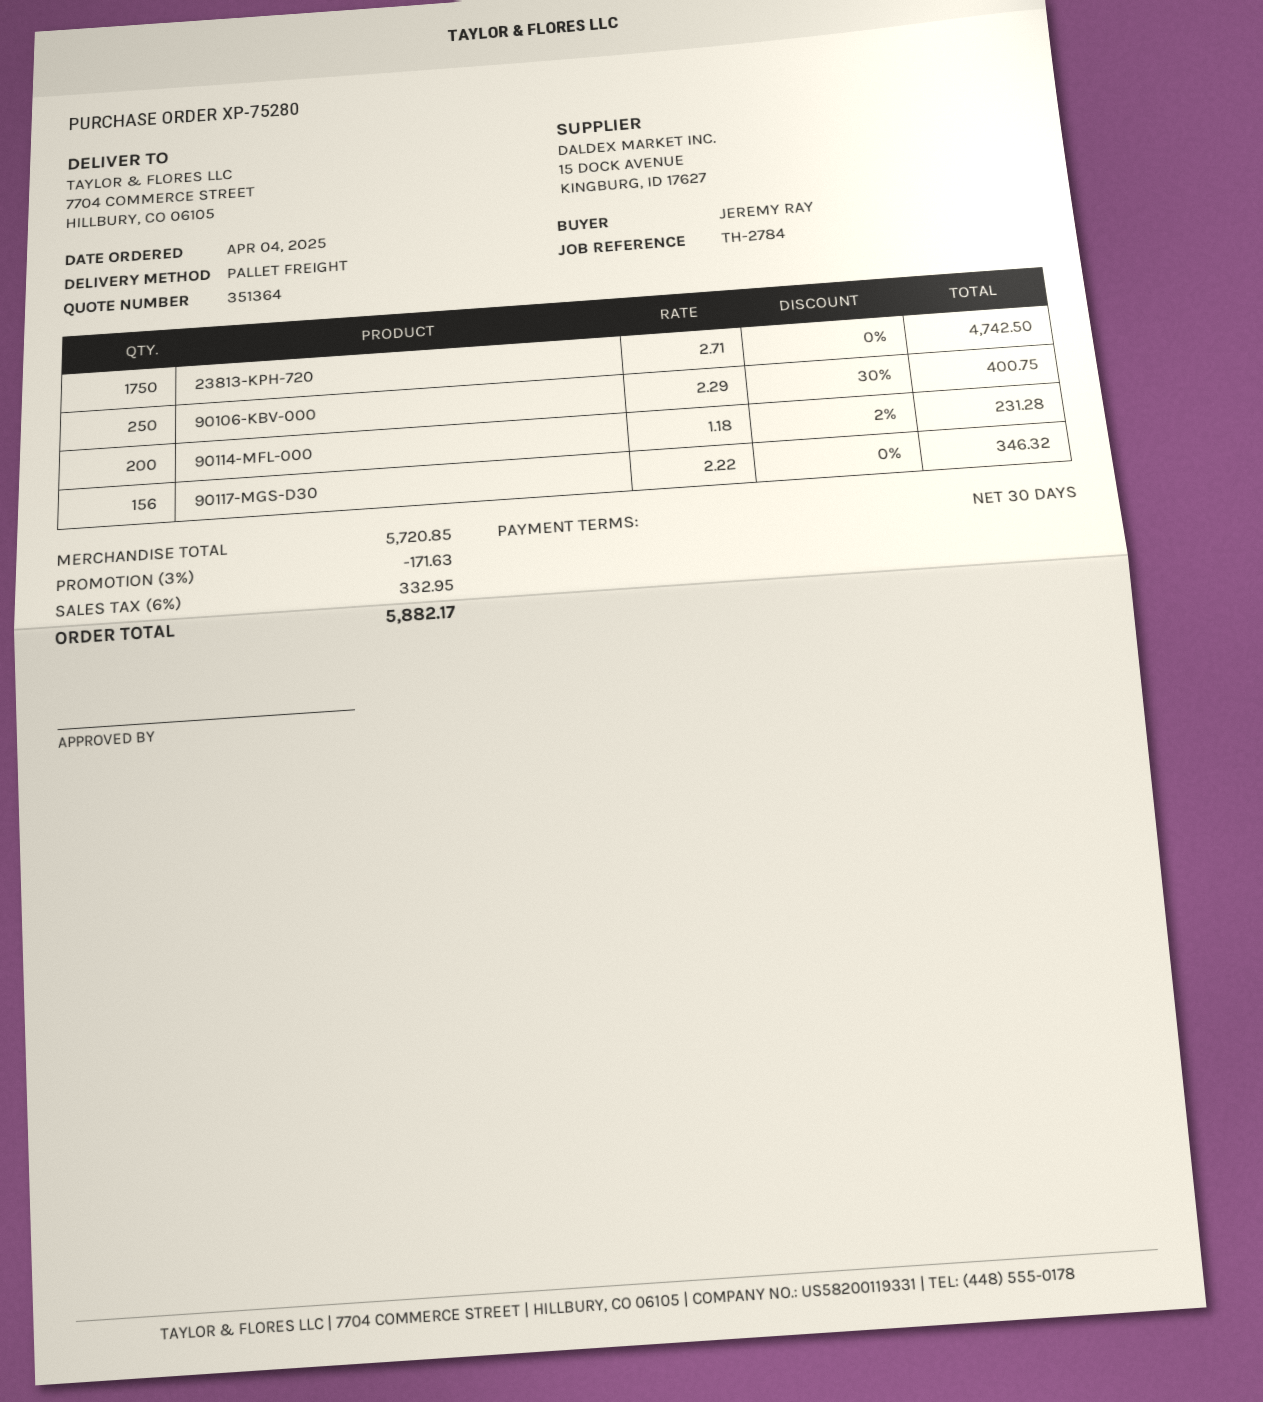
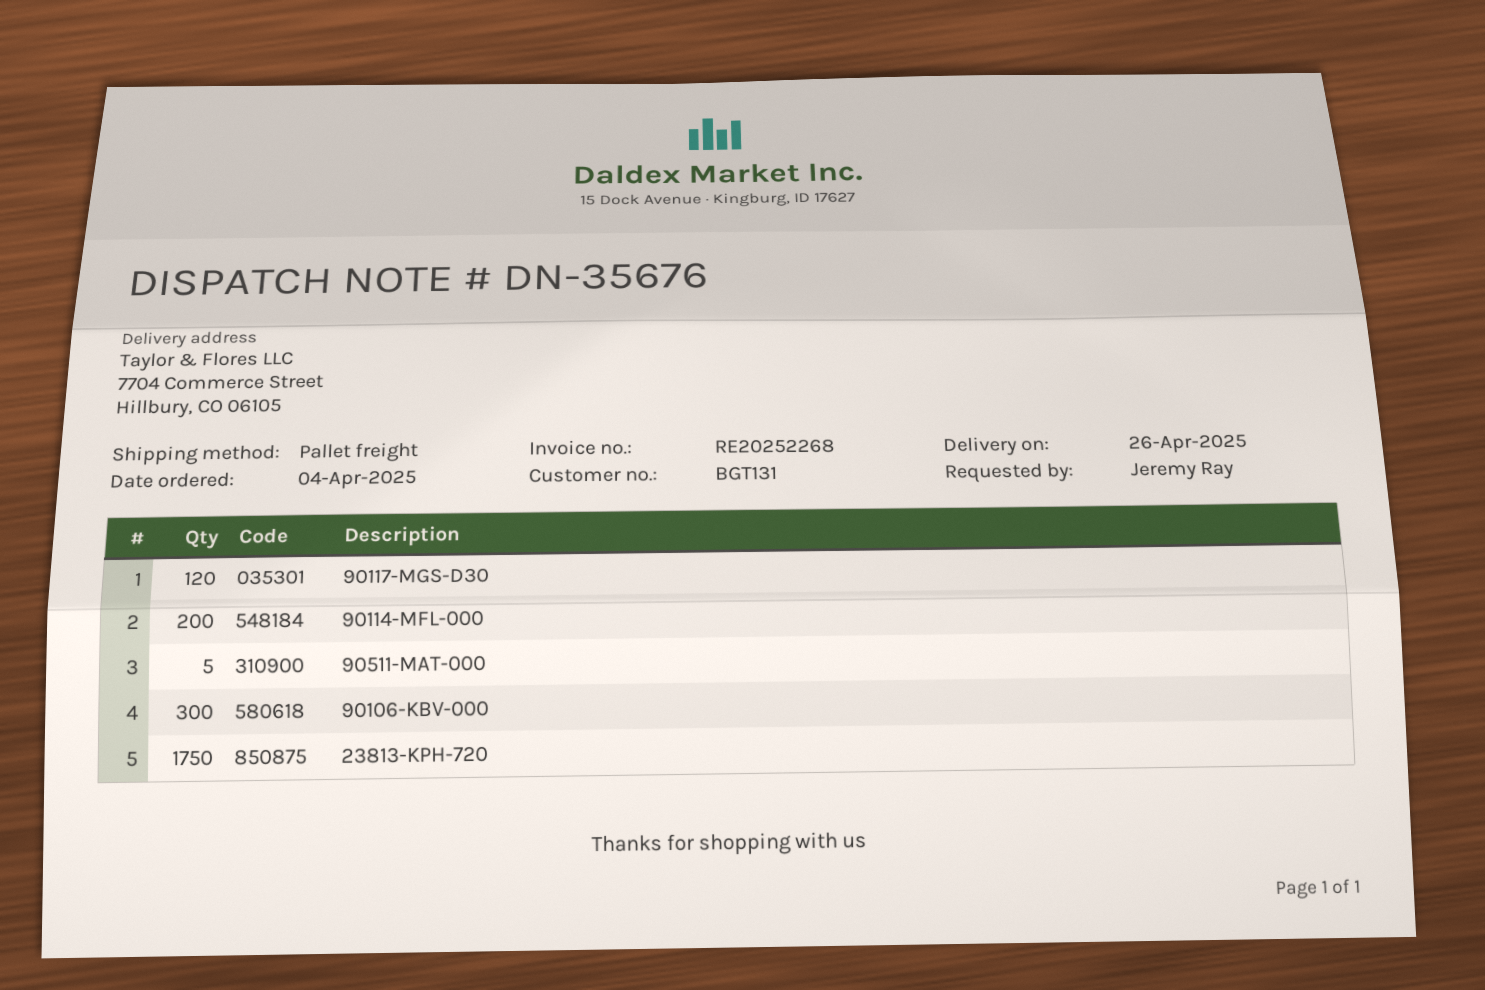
90106-KBV-000: 250 -> 300
90117-MGS-D30: 156 -> 120
90511-MAT-000: none -> 5

